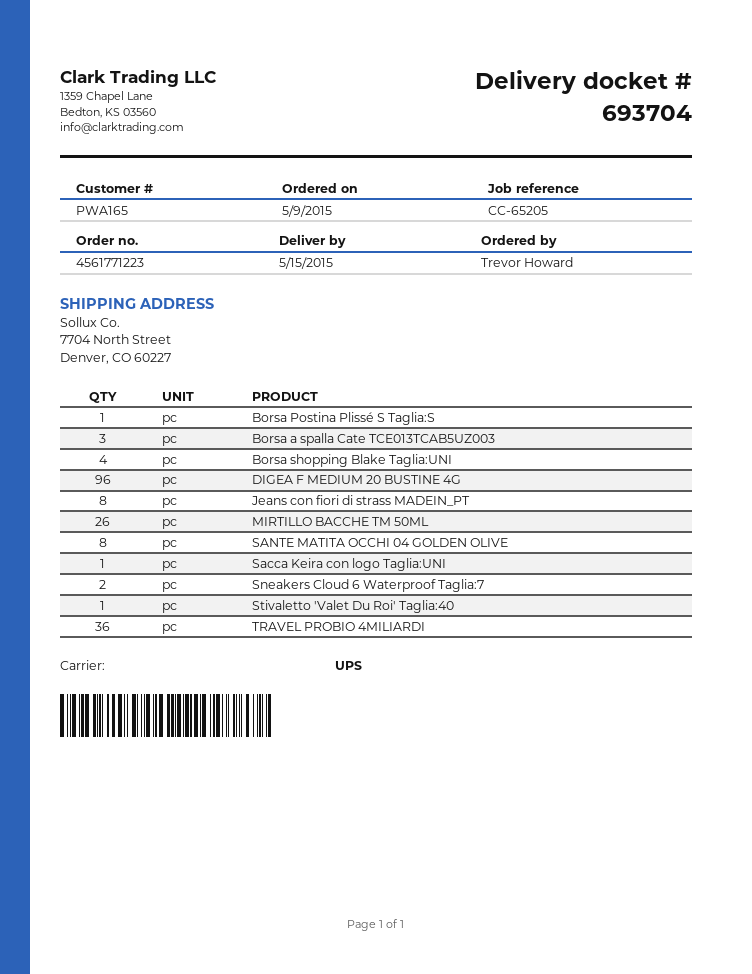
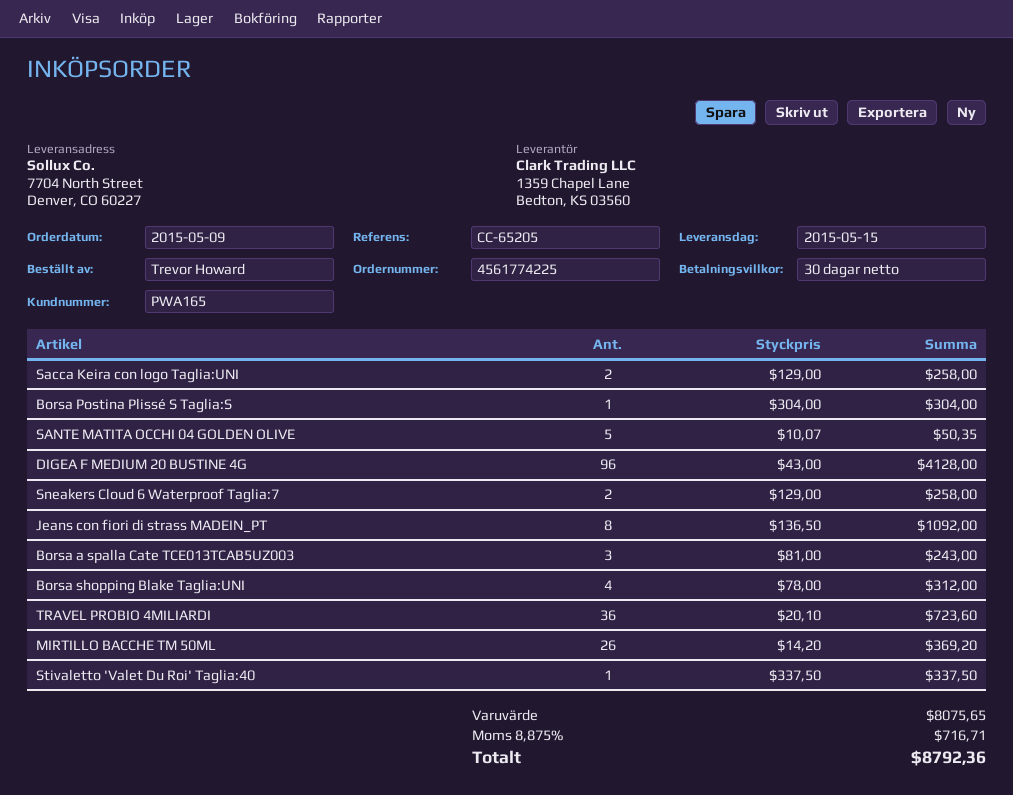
order number: 4561771223 -> 4561774225
SANTE MATITA OCCHI 04 GOLDEN OLIVE: 8 -> 5
Sacca Keira con logo Taglia:UNI: 1 -> 2

